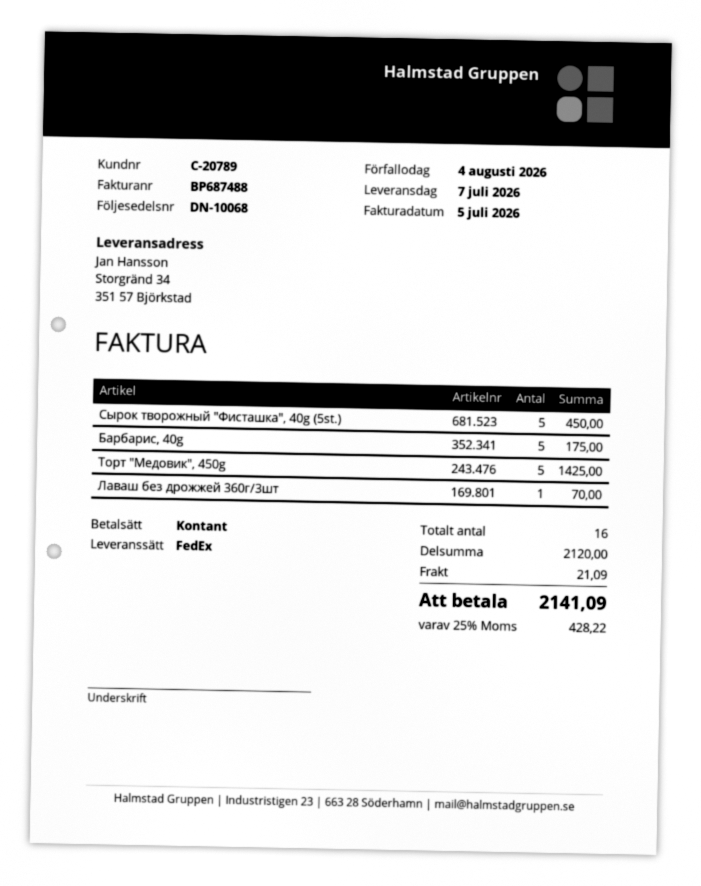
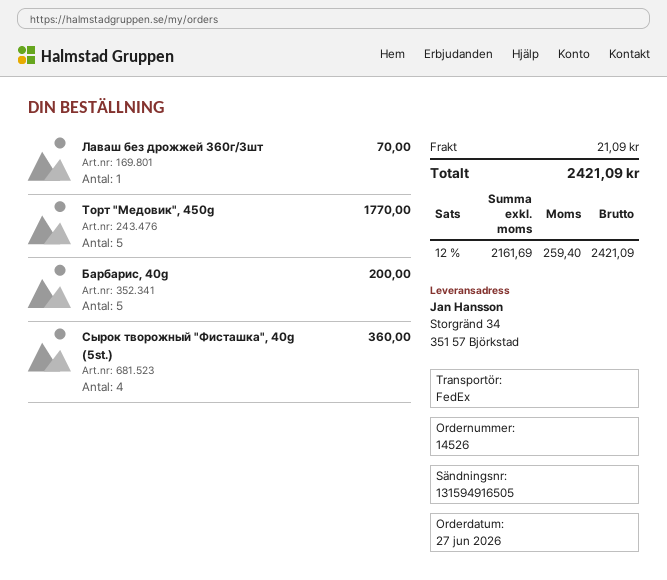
Сырок творожный "Фисташка", 40g (5st.): 5 for 450.00 -> 4 for 360.00
Барбарис, 40g: 5 for 175.00 -> 5 for 200.00
Торт "Медовик", 450g: 5 for 1425.00 -> 5 for 1770.00
tax: 25% = 428.22 -> 12% = 259.40
total: 2141.09 -> 2421.09

